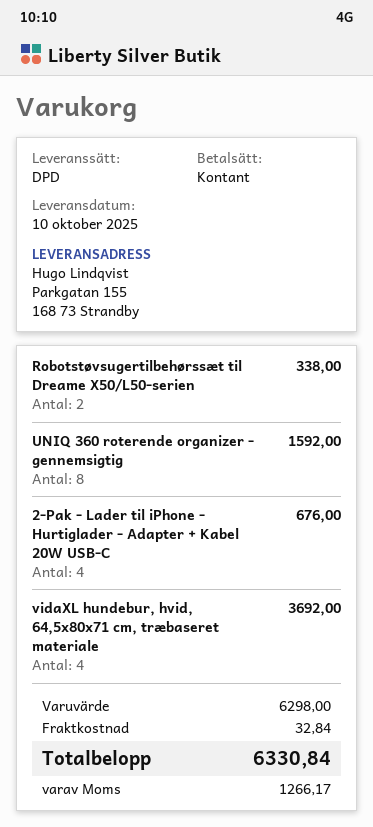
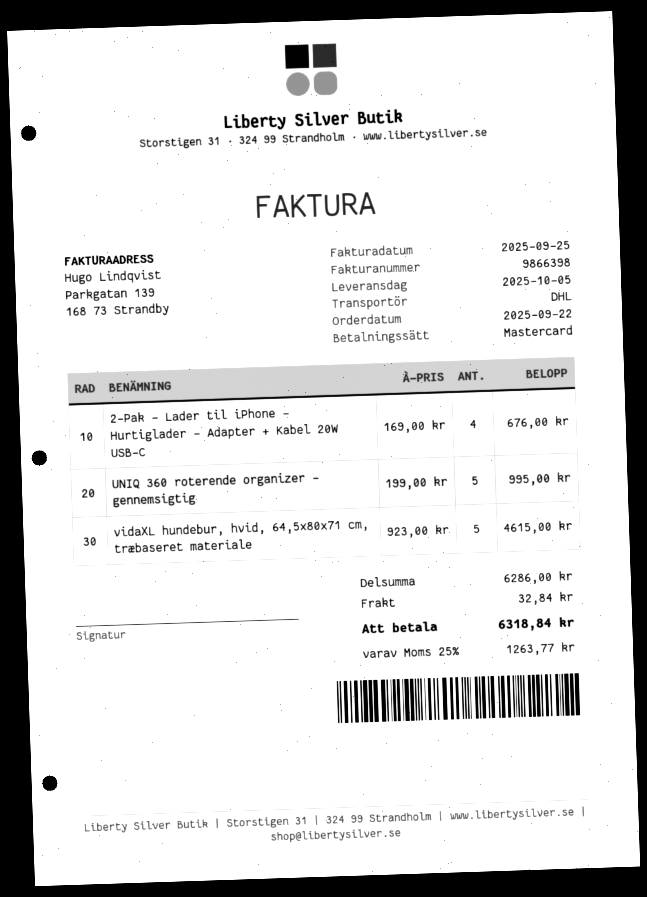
delivery date: 2025-10-10 -> 2025-10-05
payment method: cash -> Mastercard
shipping method: DPD -> DHL
Robotstøvsugertilbehørssæt til Dreame X50/L50-serien: 2 for 338.00 -> none
UNIQ 360 roterende organizer - gennemsigtig: 8 for 1592.00 -> 5 for 995.00
vidaXL hundebur, hvid, 64,5x80x71 cm, træbaseret materiale: 4 for 3692.00 -> 5 for 4615.00
subtotal: 6298.00 -> 6286.00
tax: 1266.17 -> 1263.77
total: 6330.84 -> 6318.84

